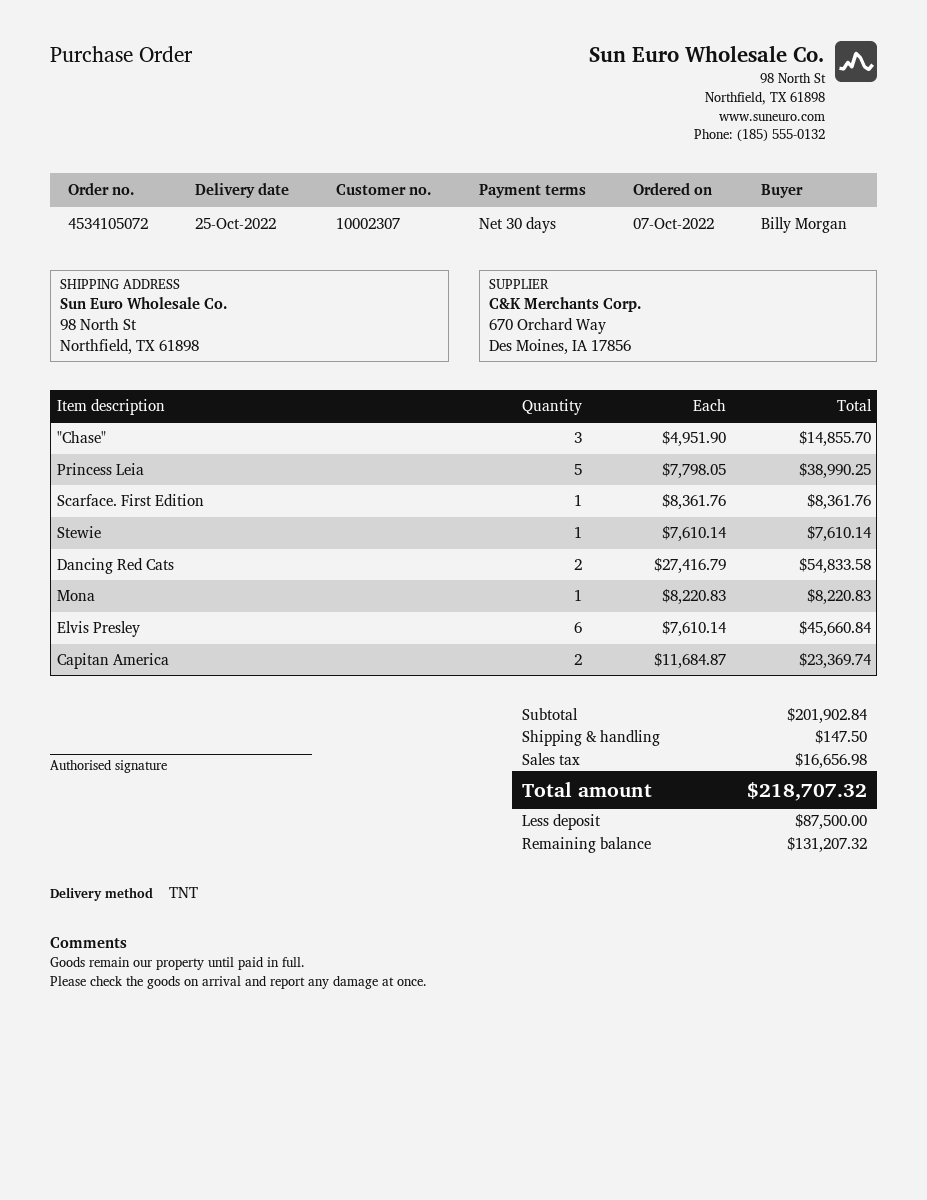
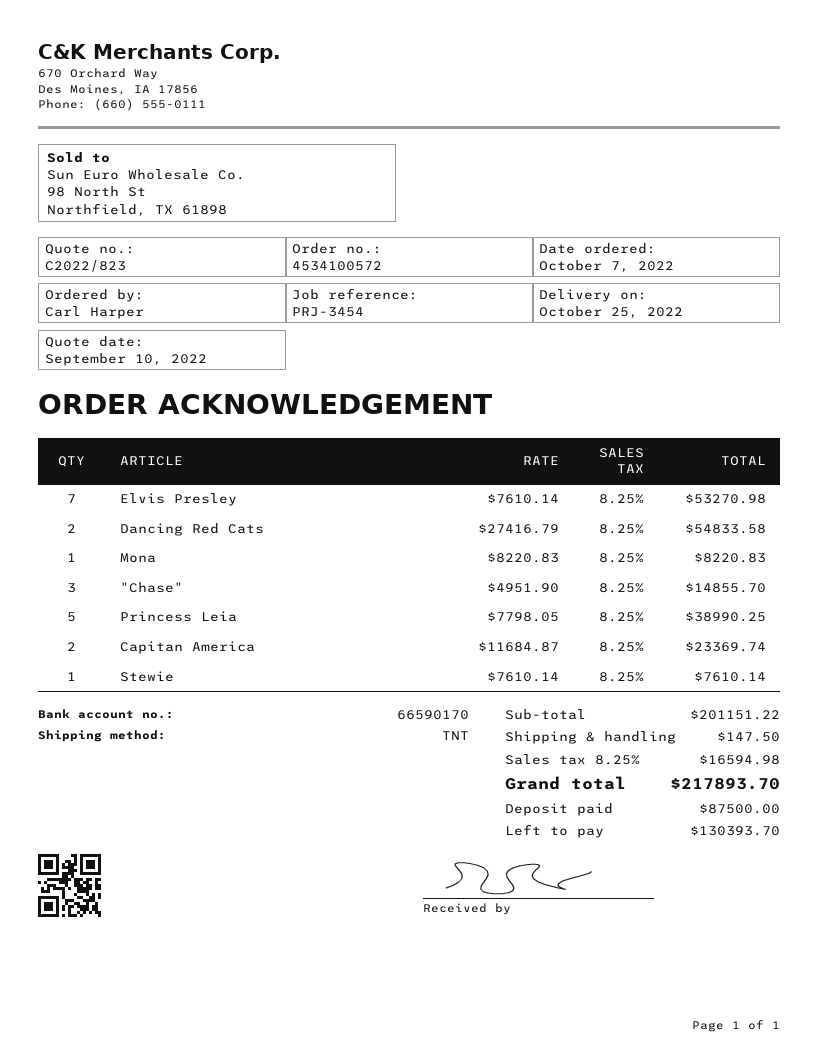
order number: 4534105072 -> 4534100572
ordered by: Billy Morgan -> Carl Harper
Scarface. First Edition: 1 x 8361.76 = 8361.76 -> none
Elvis Presley: 6 x 7610.14 = 45660.84 -> 7 x 7610.14 = 53270.98
subtotal: 201902.84 -> 201151.22
tax: 16656.98 -> 16594.98
total: 218707.32 -> 217893.70
balance: 131207.32 -> 130393.70

